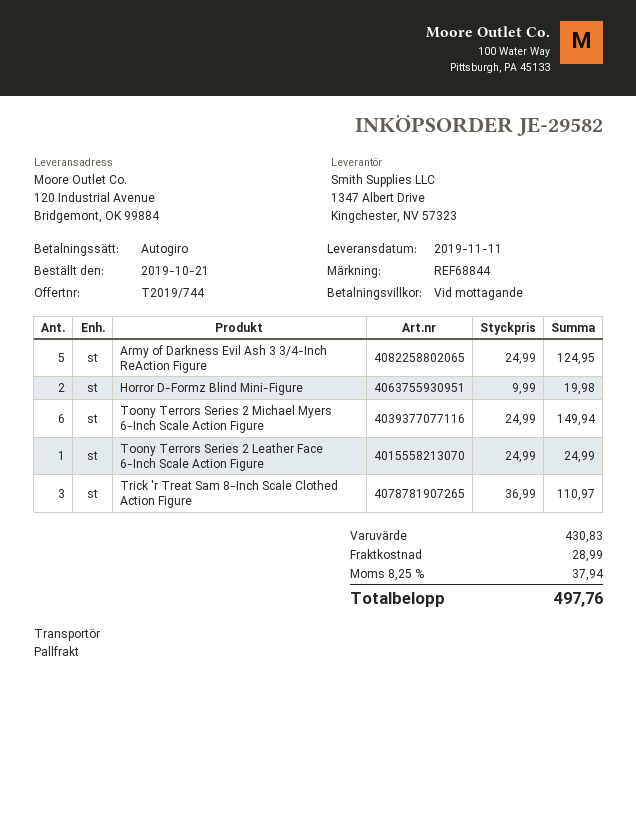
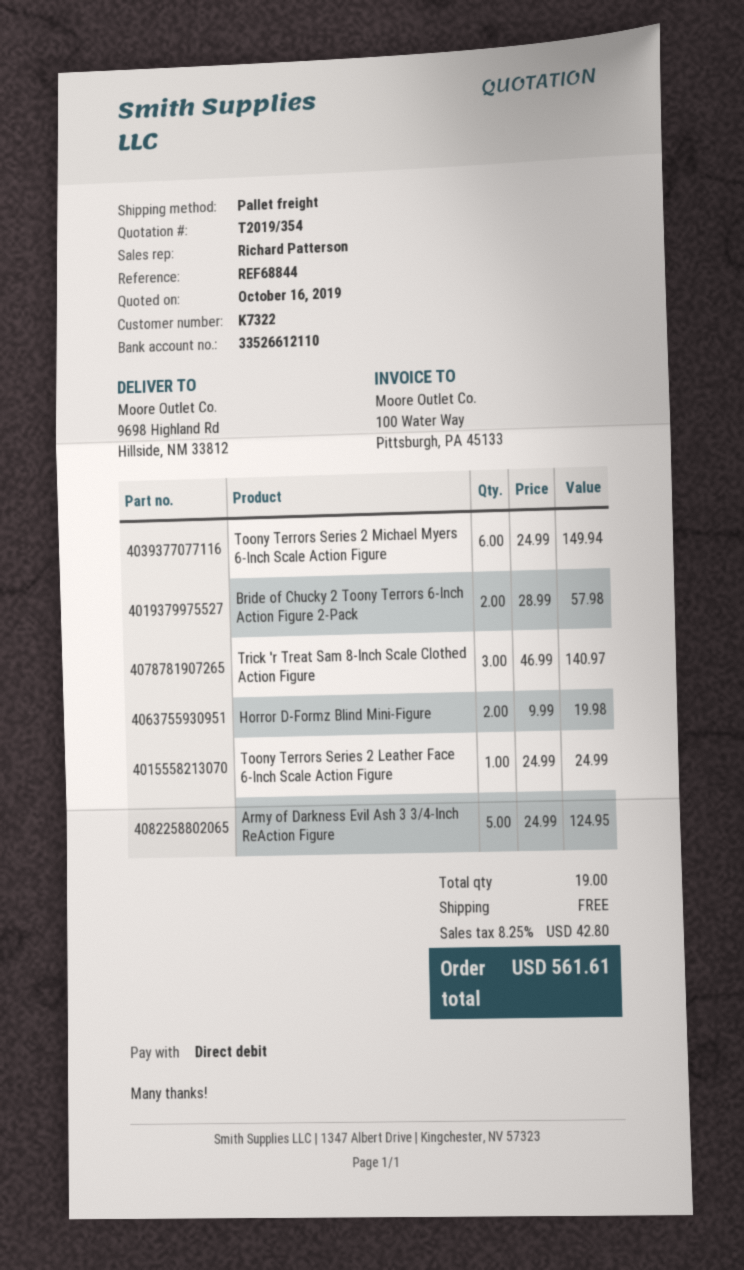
quote number: T2019/744 -> T2019/354
ship to: 120 Industrial Avenue, Bridgemont, OK 99884 -> 9698 Highland Rd, Hillside, NM 33812
Trick 'r Treat Sam 8-Inch Scale Clothed Action Figure: 3 x 36.99 = 110.97 -> 3 x 46.99 = 140.97
Bride of Chucky 2 Toony Terrors 6-Inch Action Figure 2-Pack: none -> 2 x 28.99 = 57.98
shipping: 28.99 -> 0.00
tax: 8.25% = 37.94 -> 8.25% = 42.80
total: 497.76 -> 561.61

